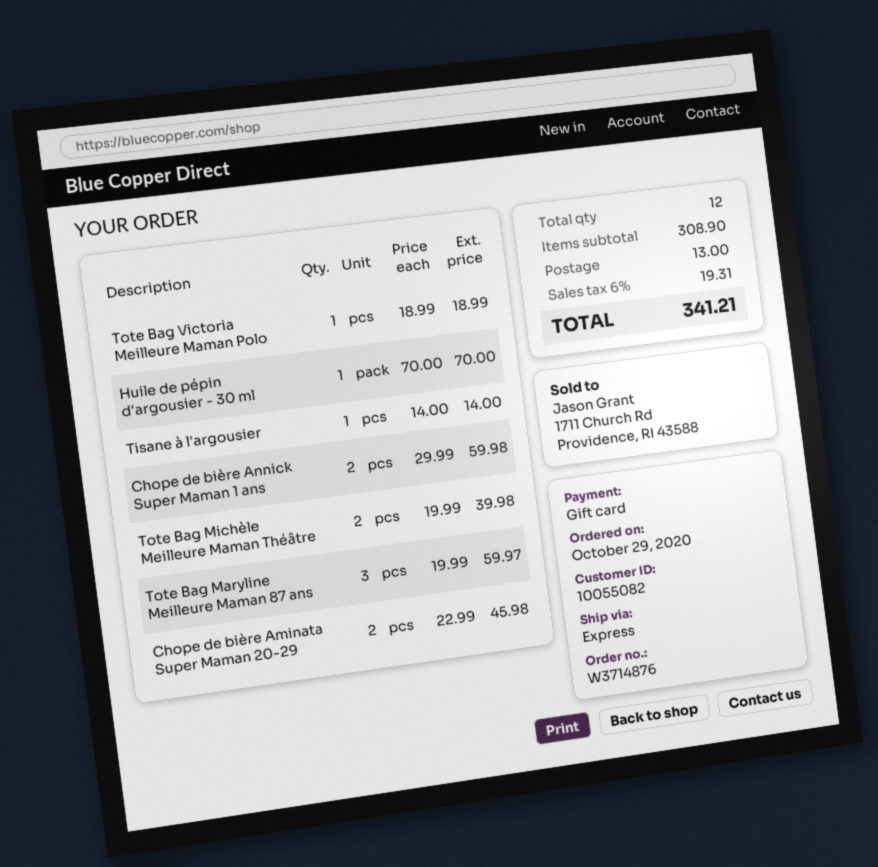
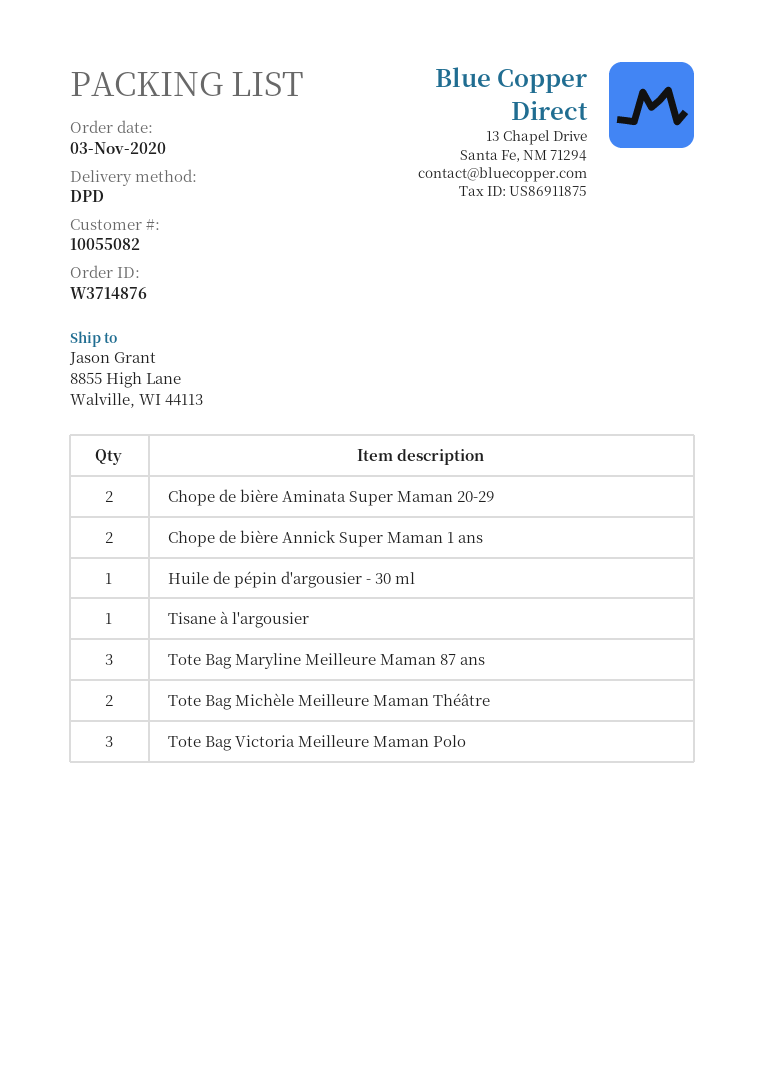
order date: 2020-10-29 -> 2020-11-03
shipping method: express -> DPD
Tote Bag Victoria Meilleure Maman Polo: 1 -> 3

